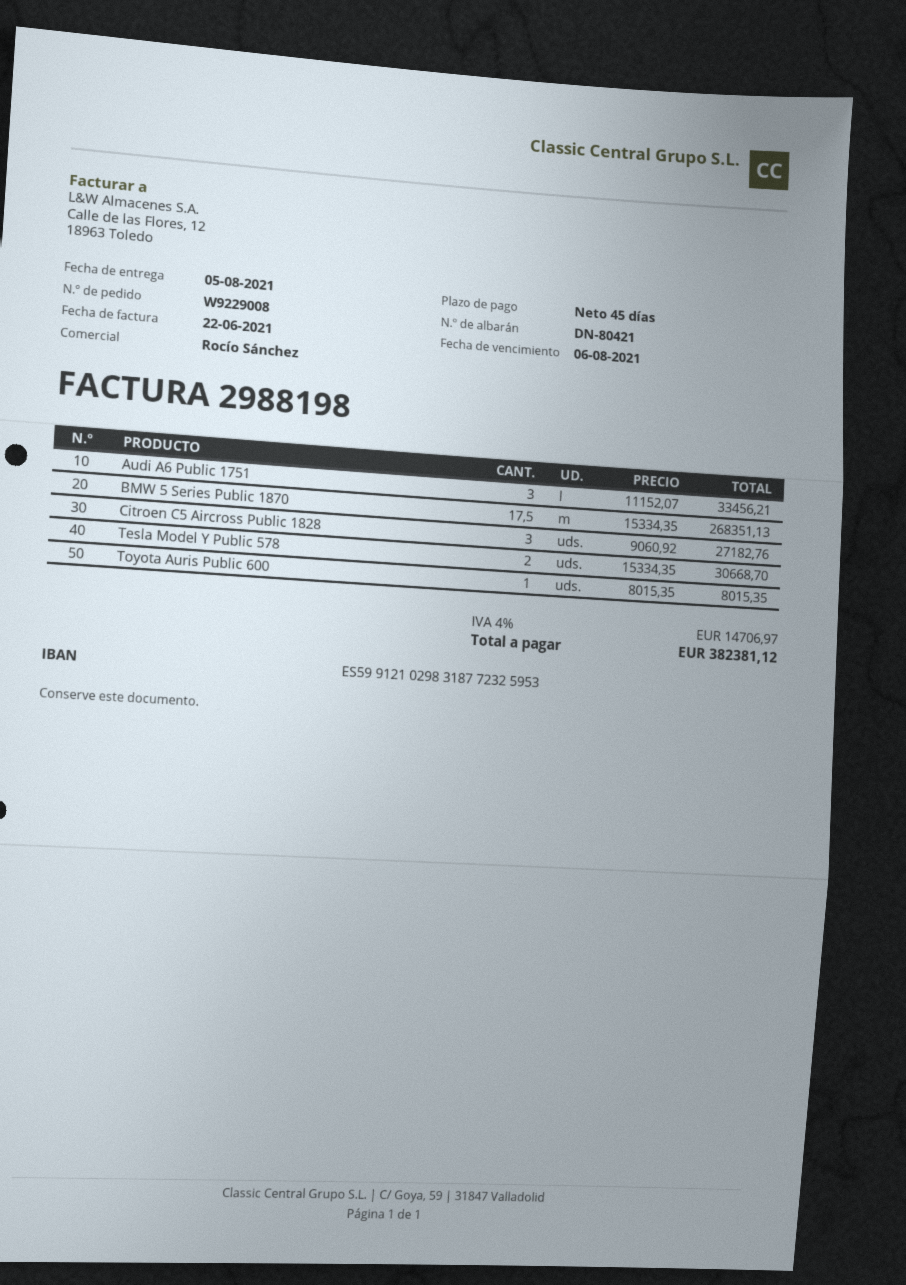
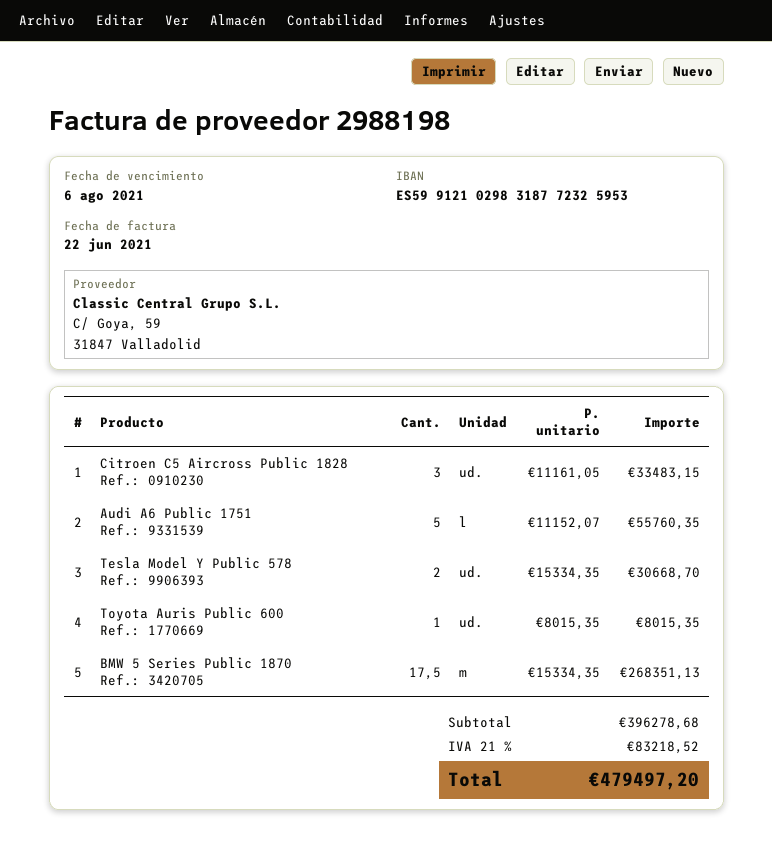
Audi A6 Public 1751: 3 x 11152.07 = 33456.21 -> 5 x 11152.07 = 55760.35
Citroen C5 Aircross Public 1828: 3 x 9060.92 = 27182.76 -> 3 x 11161.05 = 33483.15
tax: 4% = 14706.97 -> 21% = 83218.52
total: 382381.12 -> 479497.20

